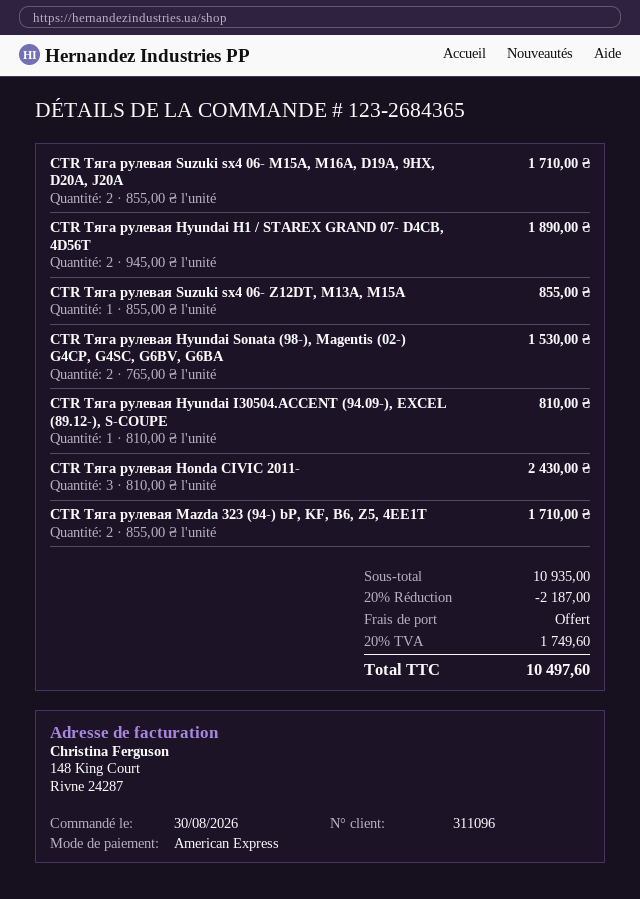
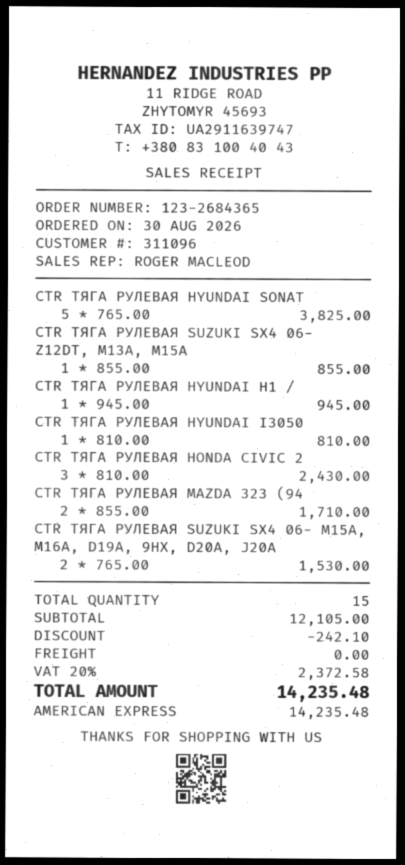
CTR Тяга рулевая Suzuki sx4 06- M15A, M16A, D19A, 9HX, D20A, J20A: 2 x 855.00 = 1710.00 -> 2 x 765.00 = 1530.00
CTR Тяга рулевая Hyundai H1 / STAREX GRAND 07- D4CB, 4D56T: 2 x 945.00 = 1890.00 -> 1 x 945.00 = 945.00
CTR Тяга рулевая Hyundai Sonata (98-), Magentis (02-) G4CP, G4SC, G6BV, G6BA: 2 x 765.00 = 1530.00 -> 5 x 765.00 = 3825.00
subtotal: 10935.00 -> 12105.00
discount: 2187.00 -> 242.10
tax: 20% = 1749.60 -> 20% = 2372.58
total: 10497.60 -> 14235.48

